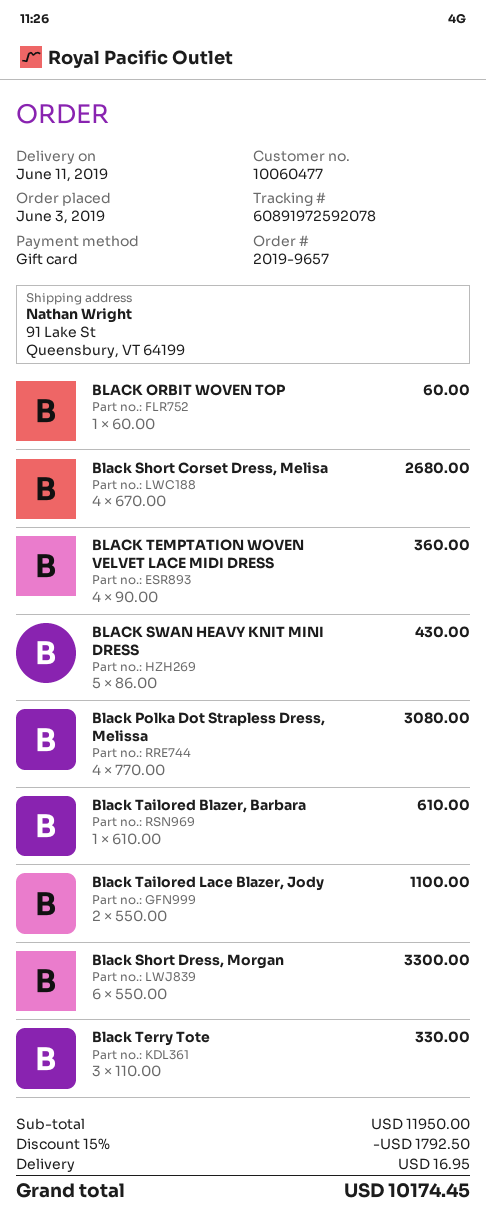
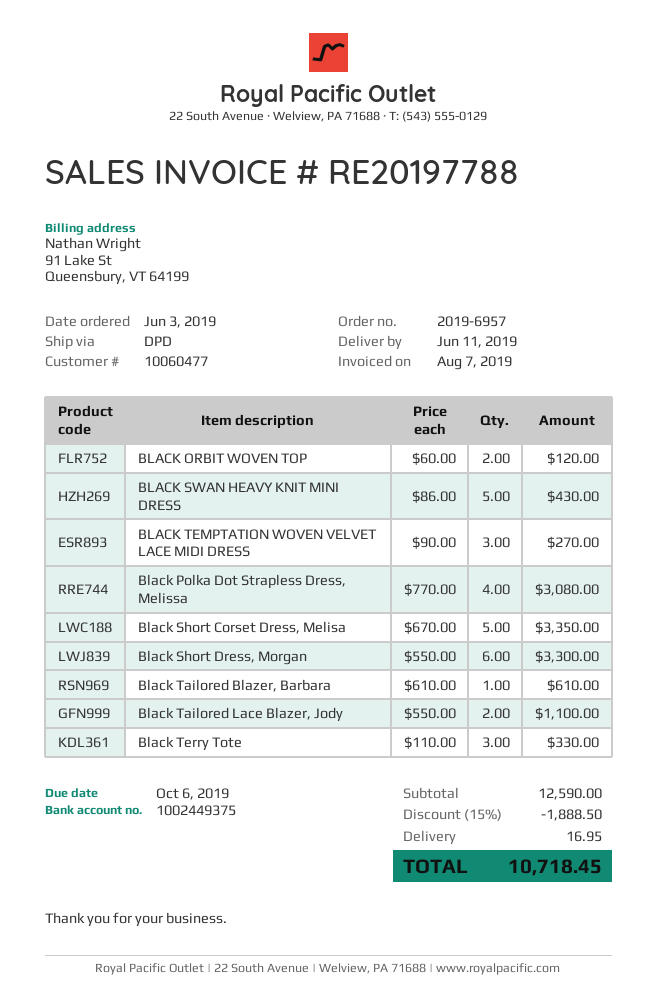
order number: 2019-9657 -> 2019-6957
BLACK ORBIT WOVEN TOP: 1 x 60.00 = 60.00 -> 2 x 60.00 = 120.00
Black Short Corset Dress, Melisa: 4 x 670.00 = 2680.00 -> 5 x 670.00 = 3350.00
BLACK TEMPTATION WOVEN VELVET LACE MIDI DRESS: 4 x 90.00 = 360.00 -> 3 x 90.00 = 270.00
subtotal: 11950.00 -> 12590.00
discount: 15% = 1792.50 -> 15% = 1888.50
total: 10174.45 -> 10718.45

